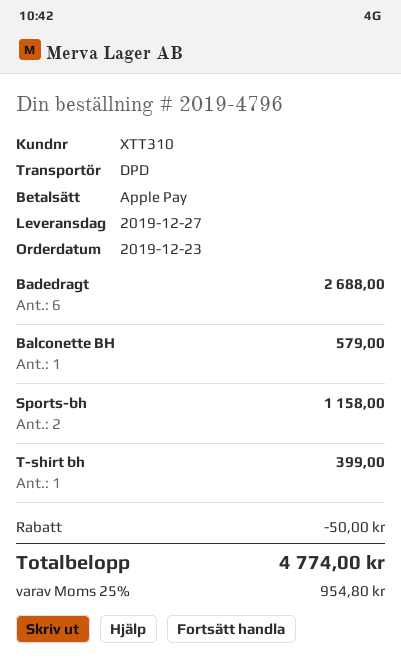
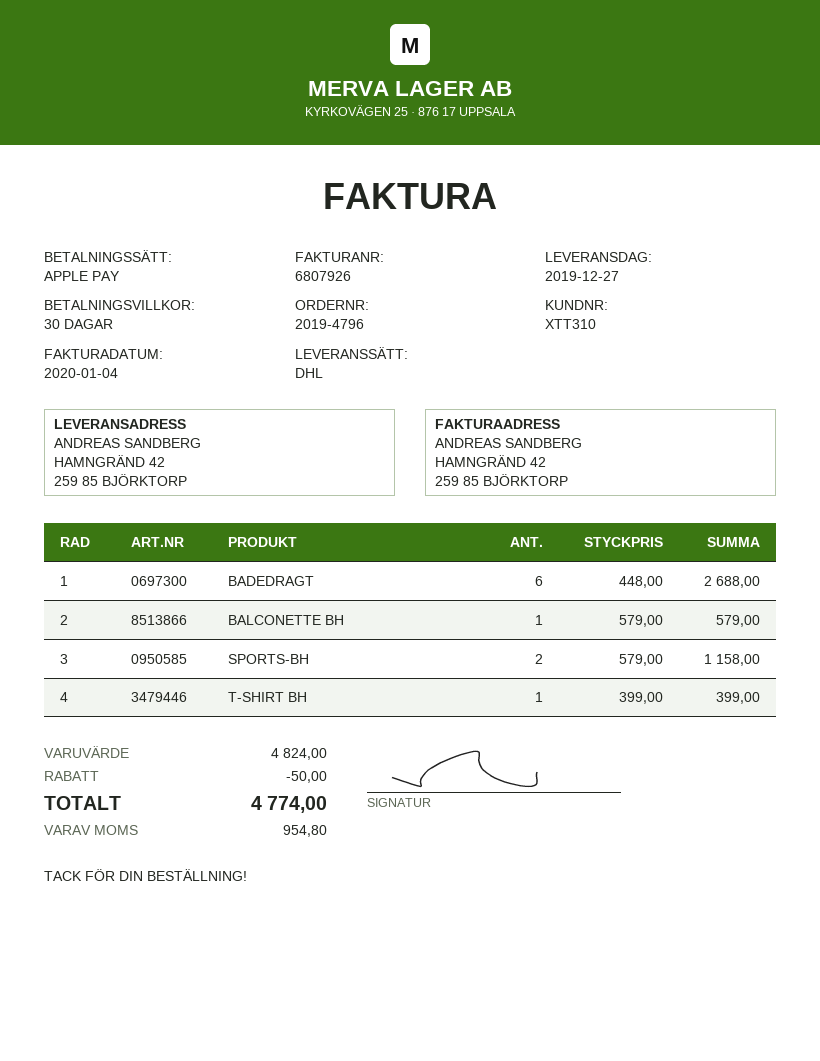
shipping method: DPD -> DHL

